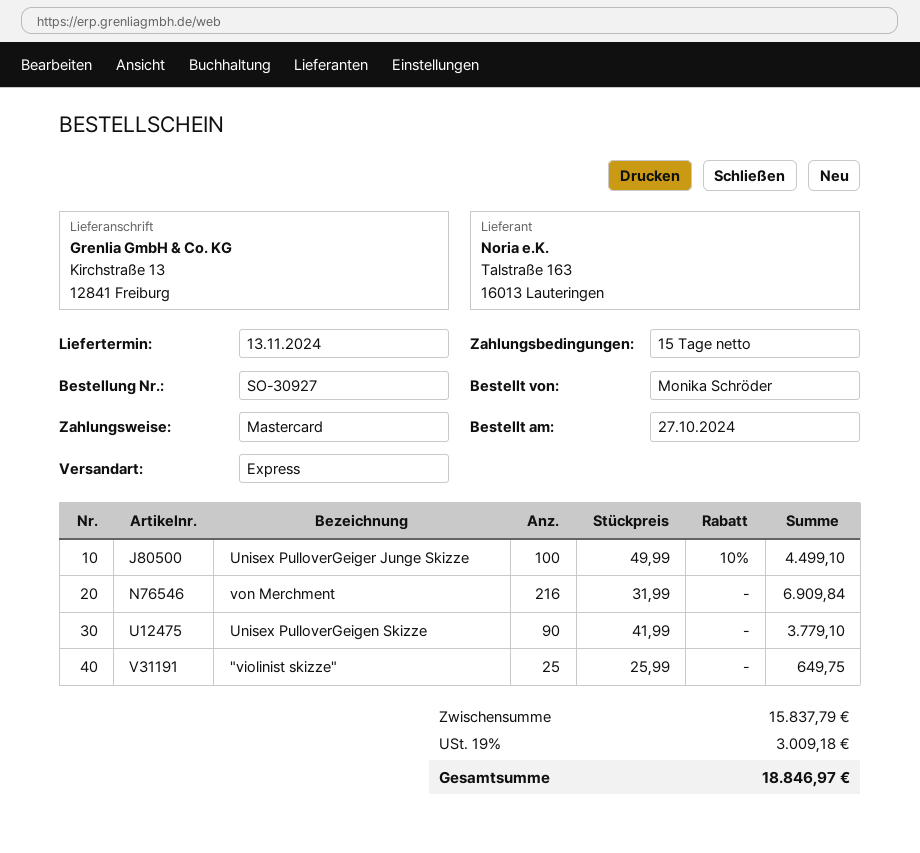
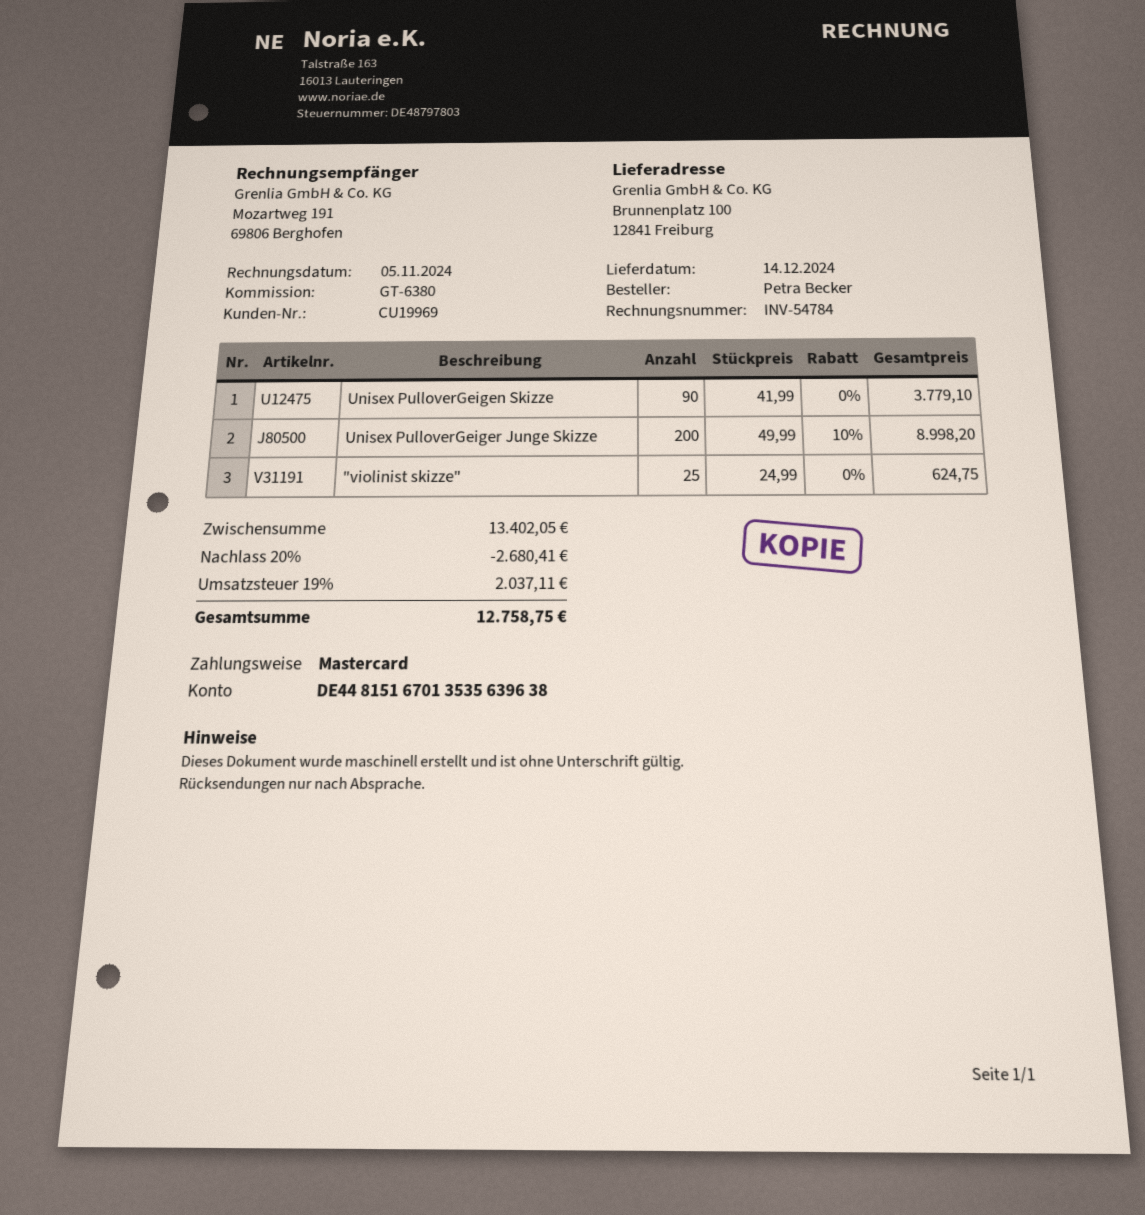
delivery date: 2024-11-13 -> 2024-12-14
ordered by: Monika Schröder -> Petra Becker
ship to: Kirchstraße 13, 12841 Freiburg -> Brunnenplatz 100, 12841 Freiburg
Unisex PulloverGeiger Junge Skizze: 100 x 49.99 - 10% = 4499.10 -> 200 x 49.99 - 10% = 8998.20
von Merchment: 216 x 31.99 = 6909.84 -> none
"violinist skizze": 25 x 25.99 = 649.75 -> 25 x 24.99 = 624.75
subtotal: 15837.79 -> 13402.05
discount: none -> 20% = 2680.41
tax: 19% = 3009.18 -> 19% = 2037.11
total: 18846.97 -> 12758.75

